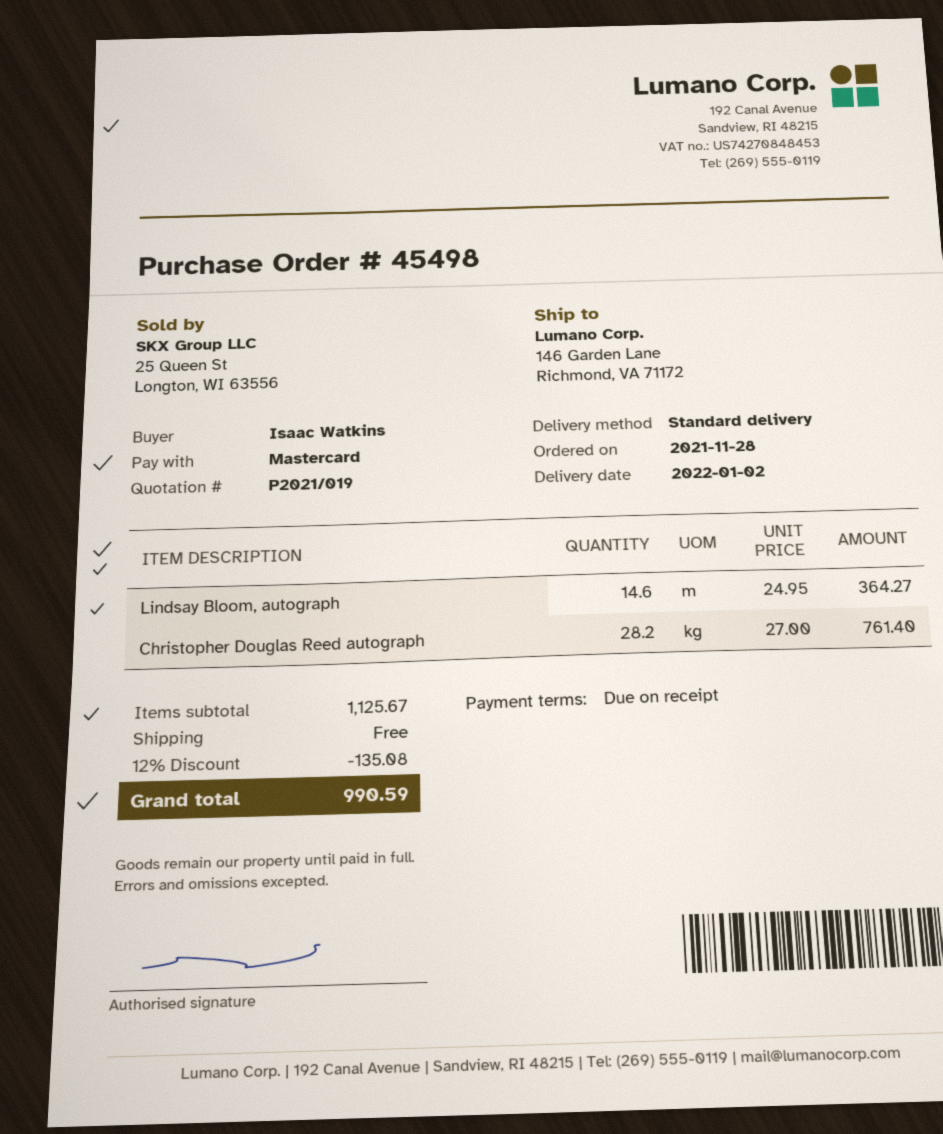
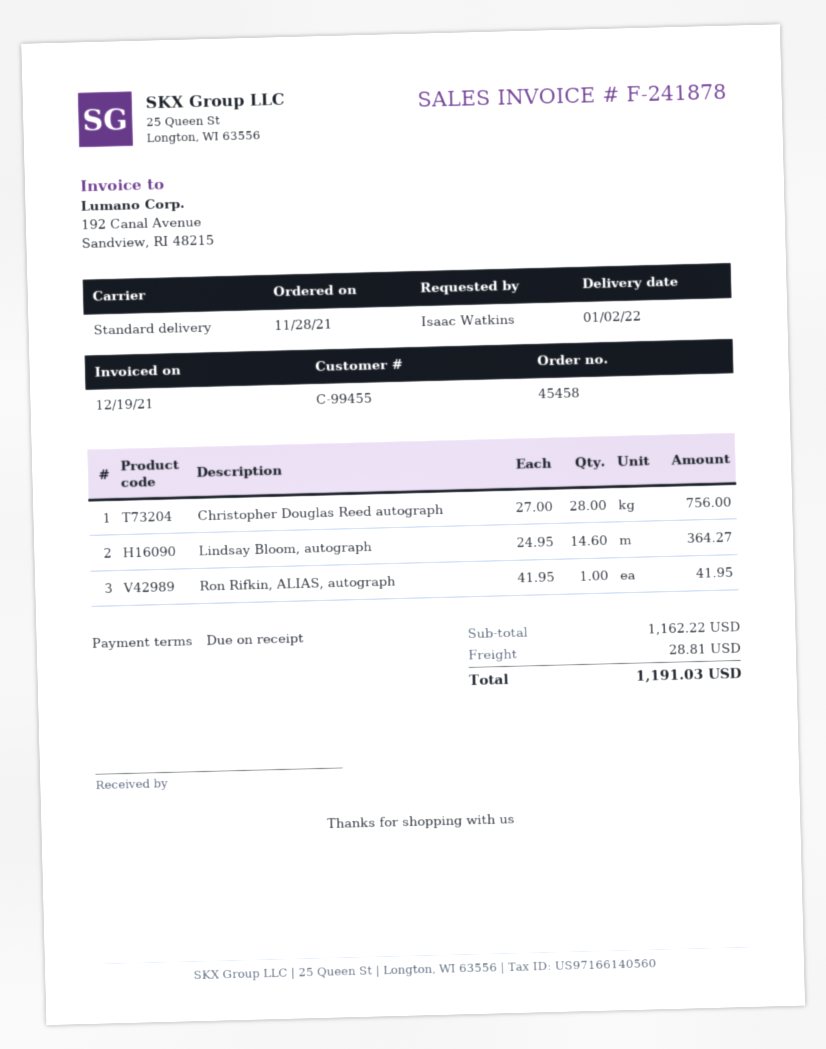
order number: 45498 -> 45458
Christopher Douglas Reed autograph: 28.2 x 27.00 = 761.40 -> 28 x 27.00 = 756.00
Ron Rifkin, ALIAS, autograph: none -> 1 x 41.95 = 41.95
subtotal: 1125.67 -> 1162.22
discount: 12% = 135.08 -> none
shipping: 0.00 -> 28.81
total: 990.59 -> 1191.03

